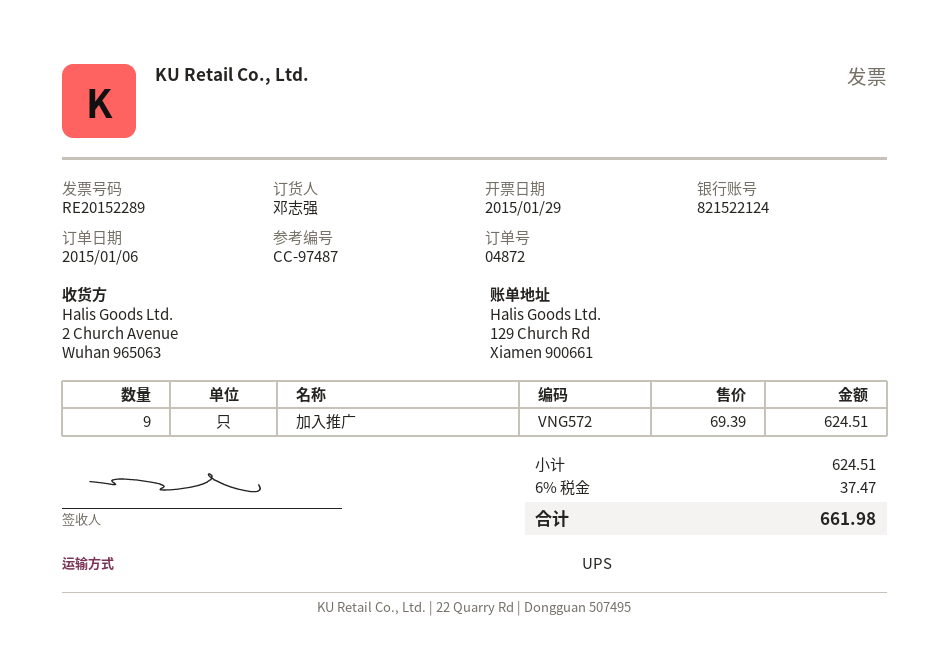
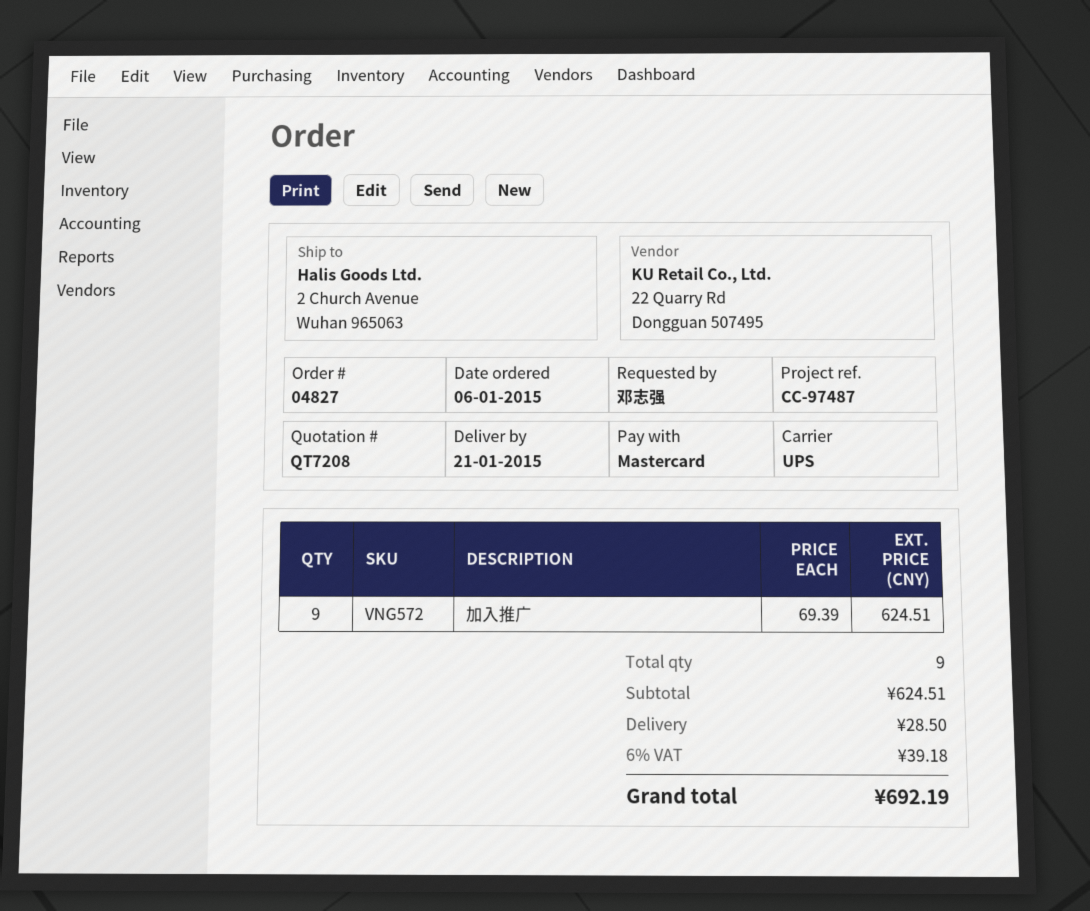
order number: 04872 -> 04827
shipping: none -> 28.50
tax: 6% = 37.47 -> 6% = 39.18
total: 661.98 -> 692.19

